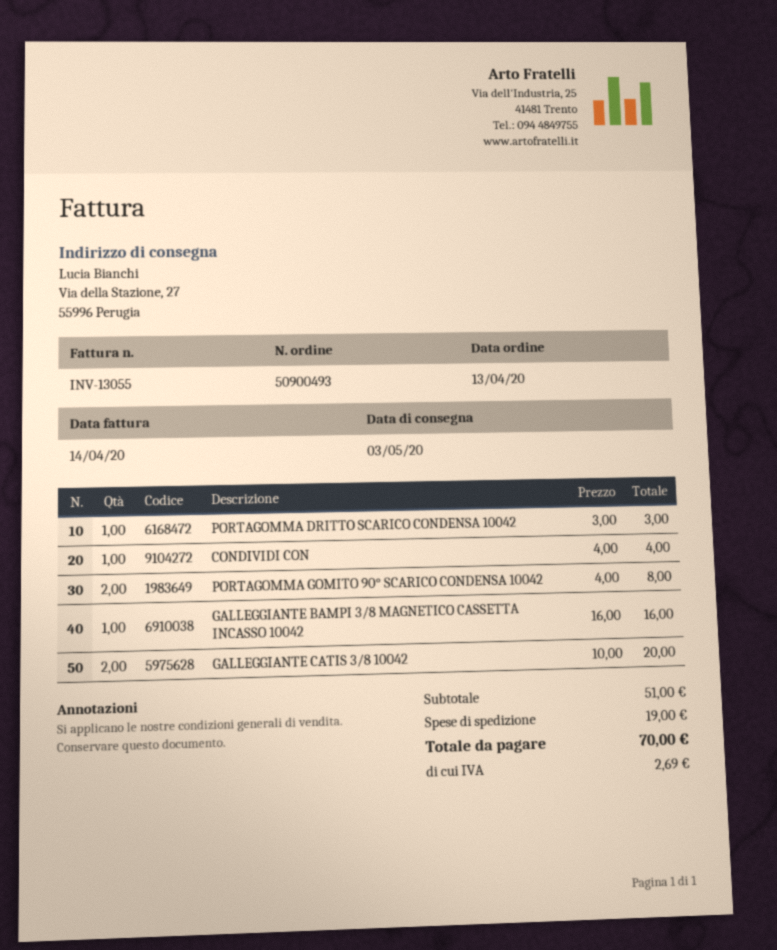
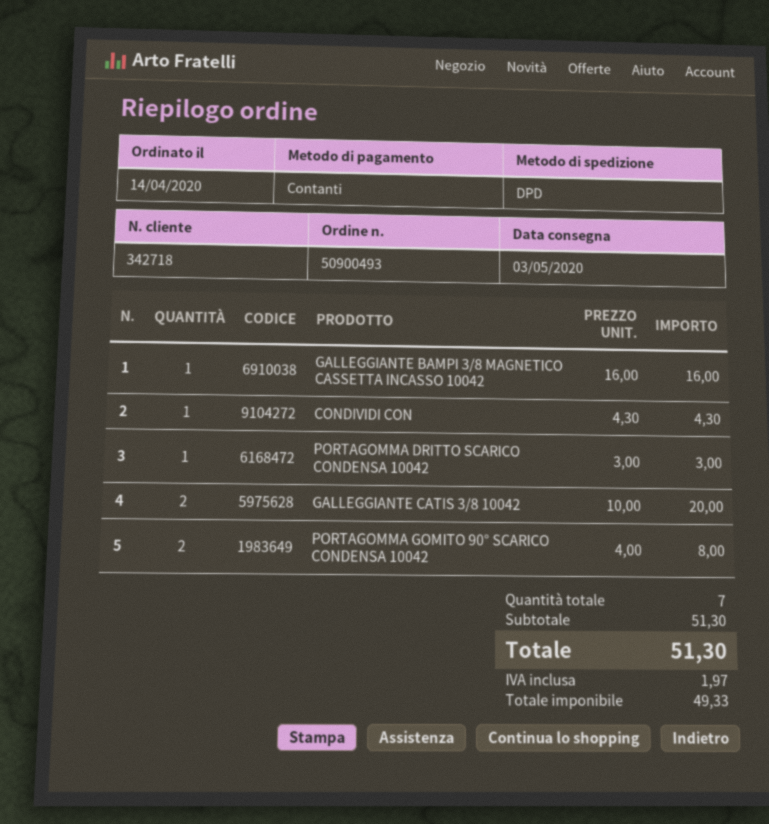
order date: 2020-04-13 -> 2020-04-14
CONDIVIDI CON: 1 x 4.00 = 4.00 -> 1 x 4.30 = 4.30
subtotal: 51.00 -> 51.30
shipping: 19.00 -> none
tax: 2.69 -> 1.97
total: 70.00 -> 51.30

